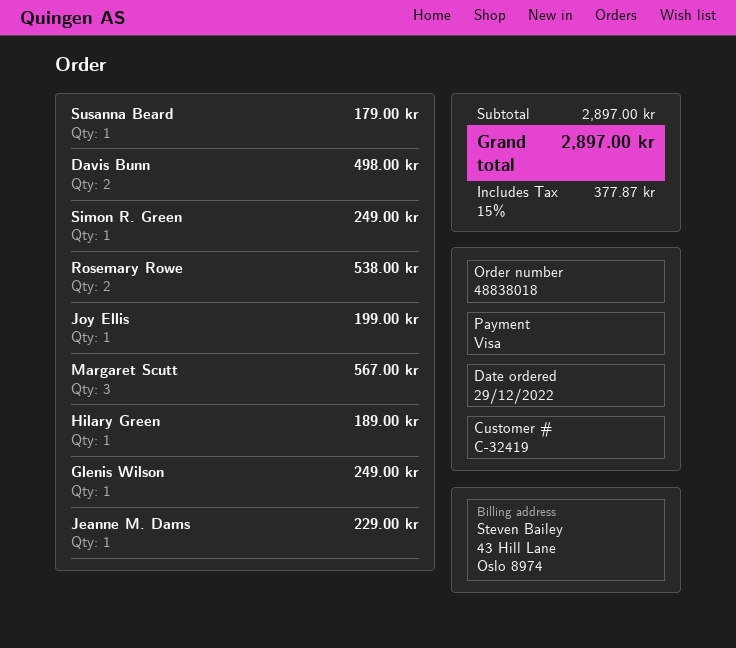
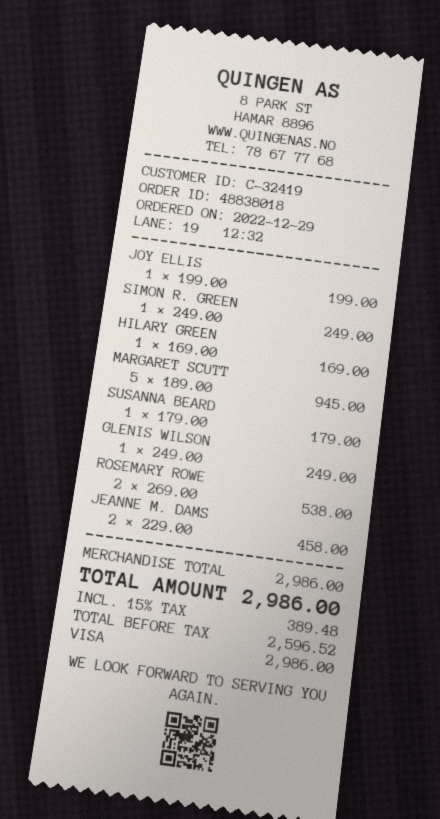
Davis Bunn: 2 for 498.00 -> none
Margaret Scutt: 3 for 567.00 -> 5 for 945.00
Hilary Green: 1 for 189.00 -> 1 for 169.00
Jeanne M. Dams: 1 for 229.00 -> 2 for 458.00
subtotal: 2897.00 -> 2986.00
tax: 15% = 377.87 -> 15% = 389.48
total: 2897.00 -> 2986.00

